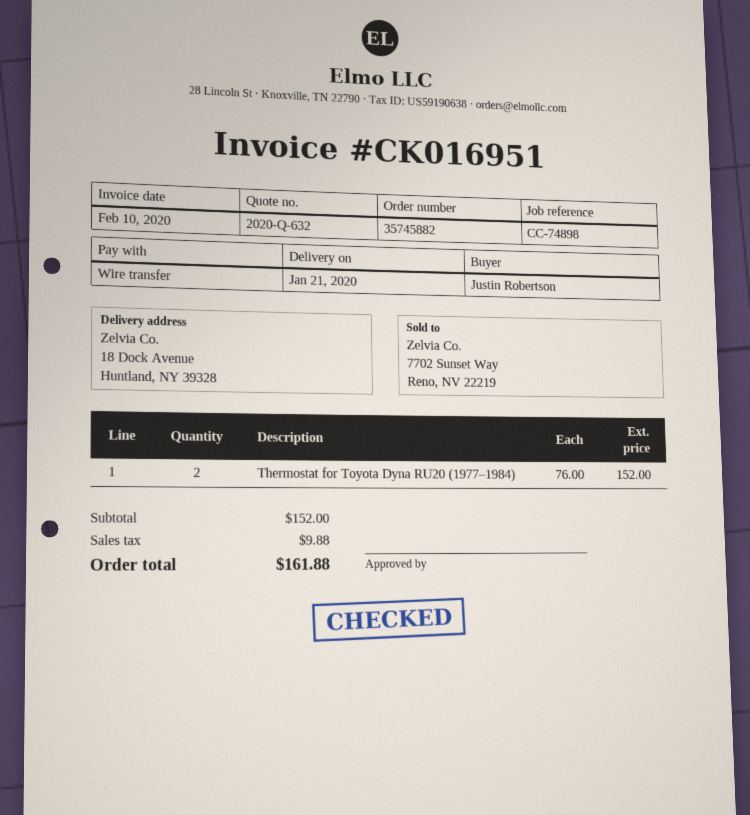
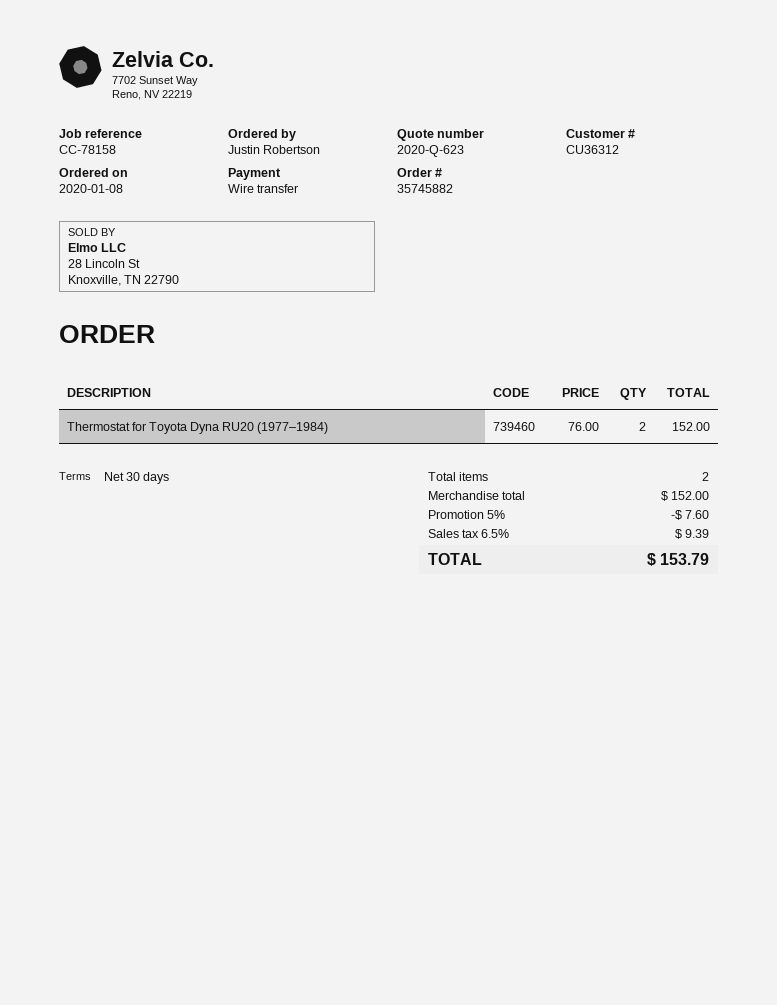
quote number: 2020-Q-632 -> 2020-Q-623
reference: CC-74898 -> CC-78158
discount: none -> 5% = 7.60
tax: 9.88 -> 9.39
total: 161.88 -> 153.79

